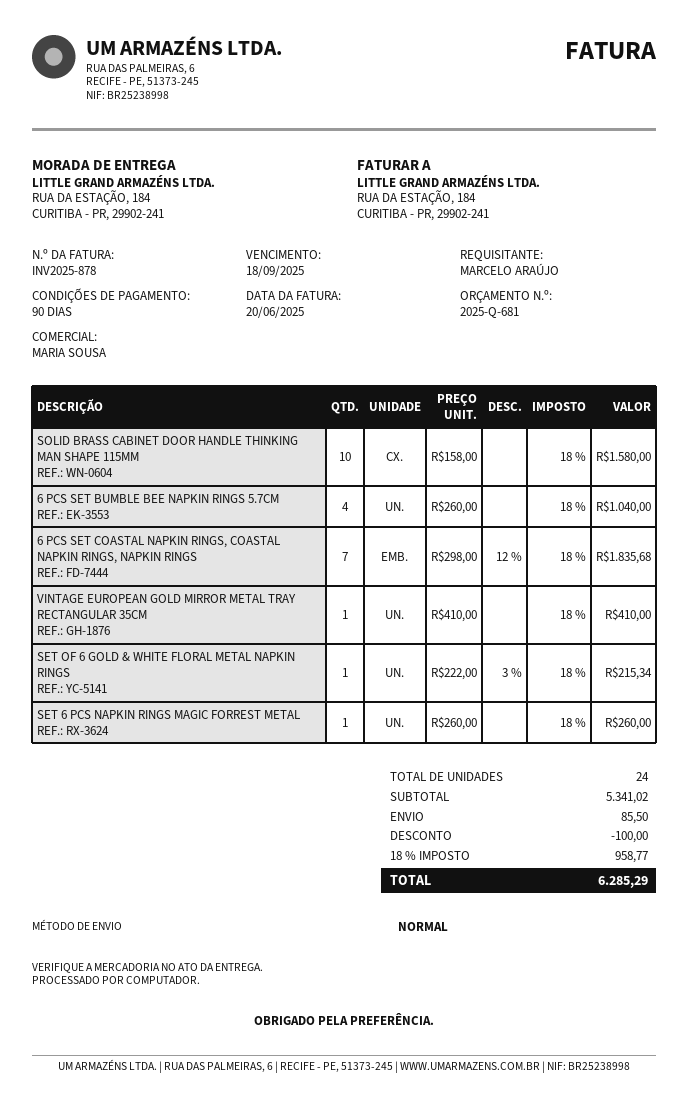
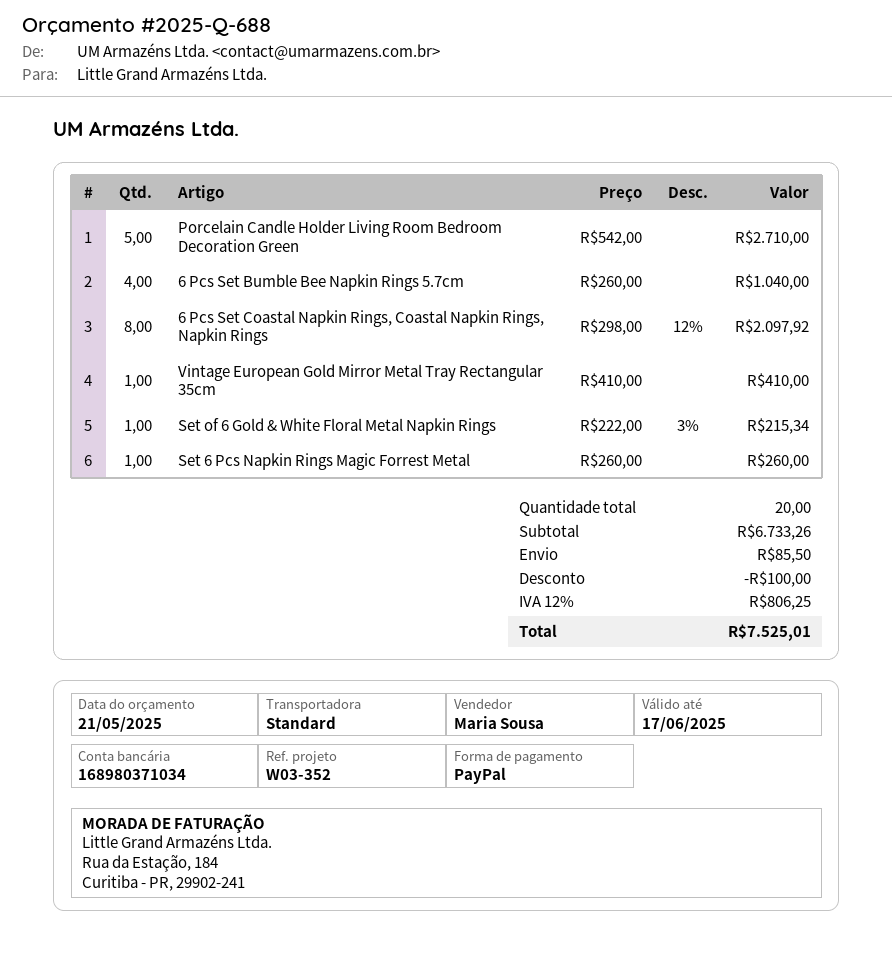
quote number: 2025-Q-681 -> 2025-Q-688
SOLID BRASS CABINET DOOR HANDLE THINKING MAN SHAPE 115MM: 10 x 158.00 = 1580.00 -> none
6 PCS SET COASTAL NAPKIN RINGS, COASTAL NAPKIN RINGS, NAPKIN RINGS: 7 x 298.00 - 12% = 1835.68 -> 8 x 298.00 - 12% = 2097.92
Porcelain Candle Holder Living Room Bedroom Decoration Green: none -> 5 x 542.00 = 2710.00
total quantity: 24 -> 20
subtotal: 5341.02 -> 6733.26
tax: 18% = 958.77 -> 12% = 806.25
total: 6285.29 -> 7525.01

